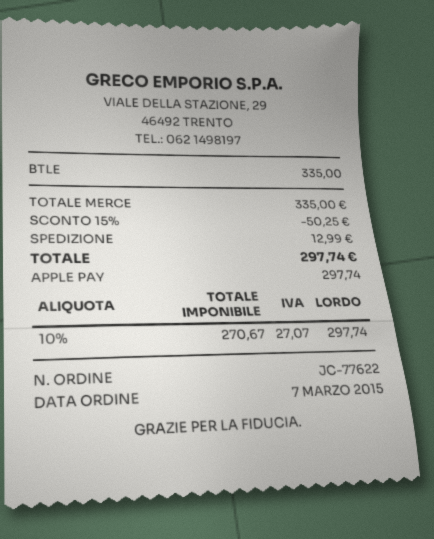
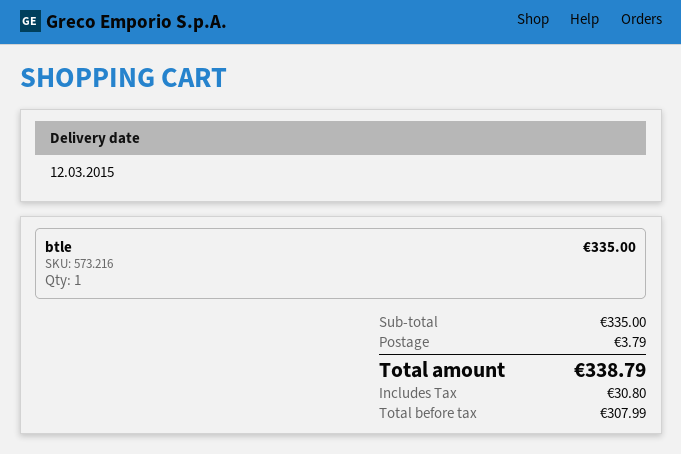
discount: 15% = 50.25 -> none
shipping: 12.99 -> 3.79
net: 270.67 -> 307.99
tax: 27.07 -> 30.80
total: 297.74 -> 338.79

